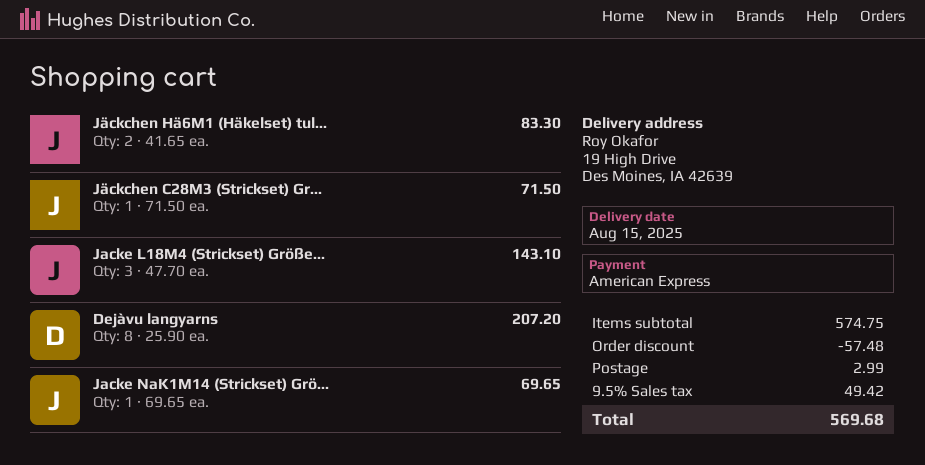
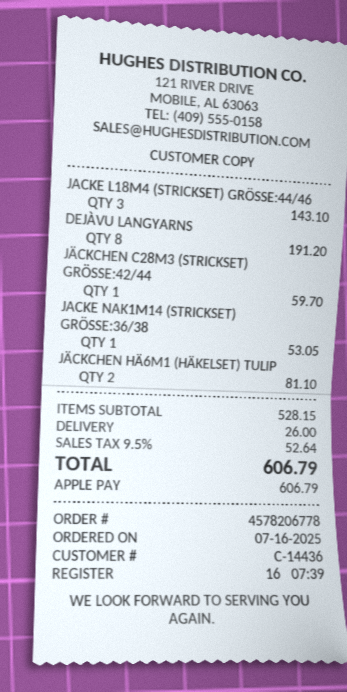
payment method: American Express -> Apple Pay
Jäckchen Hä6M1 (Häkelset) tul...: 2 for 83.30 -> 2 for 81.10
Jäckchen C28M3 (Strickset) Gr...: 1 for 71.50 -> 1 for 59.70
Dejàvu langyarns: 8 for 207.20 -> 8 for 191.20
Jacke NaK1M14 (Strickset) Grö...: 1 for 69.65 -> 1 for 53.05
subtotal: 574.75 -> 528.15
discount: 57.48 -> none
shipping: 2.99 -> 26.00
tax: 9.5% = 49.42 -> 9.5% = 52.64
total: 569.68 -> 606.79

